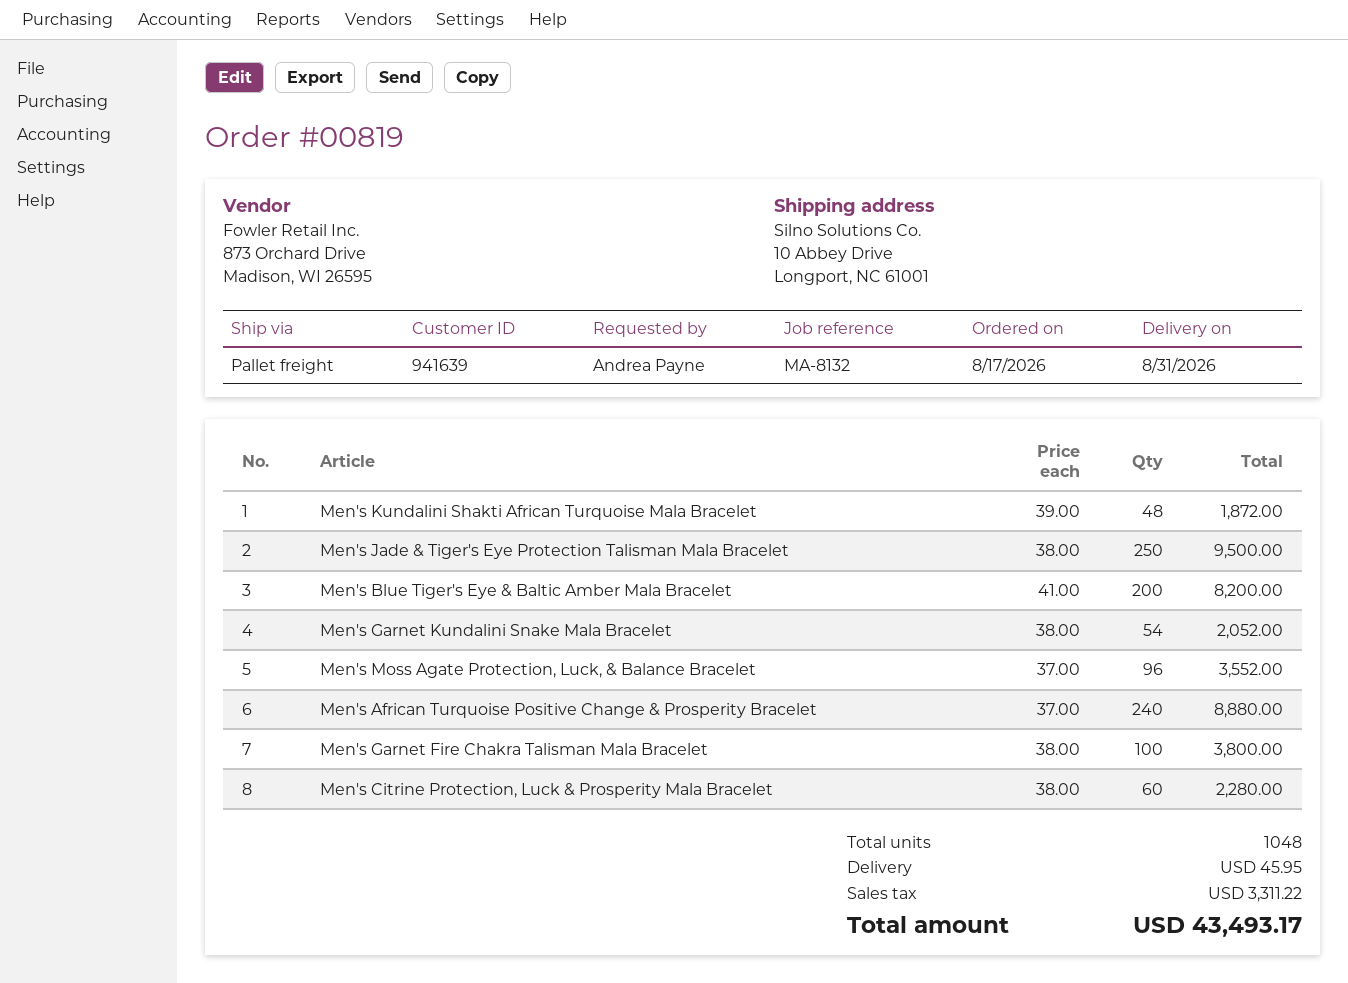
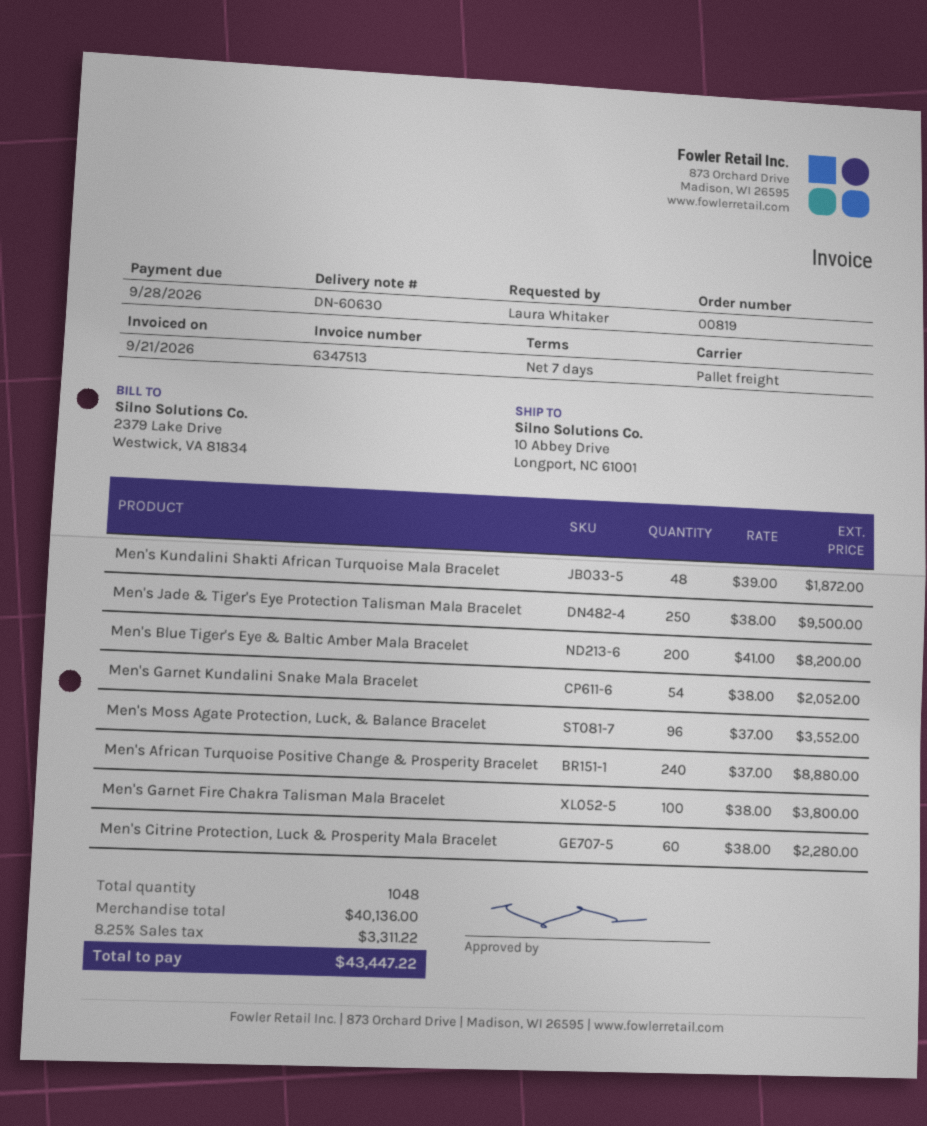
ordered by: Andrea Payne -> Laura Whitaker
shipping: 45.95 -> none
total: 43493.17 -> 43447.22

